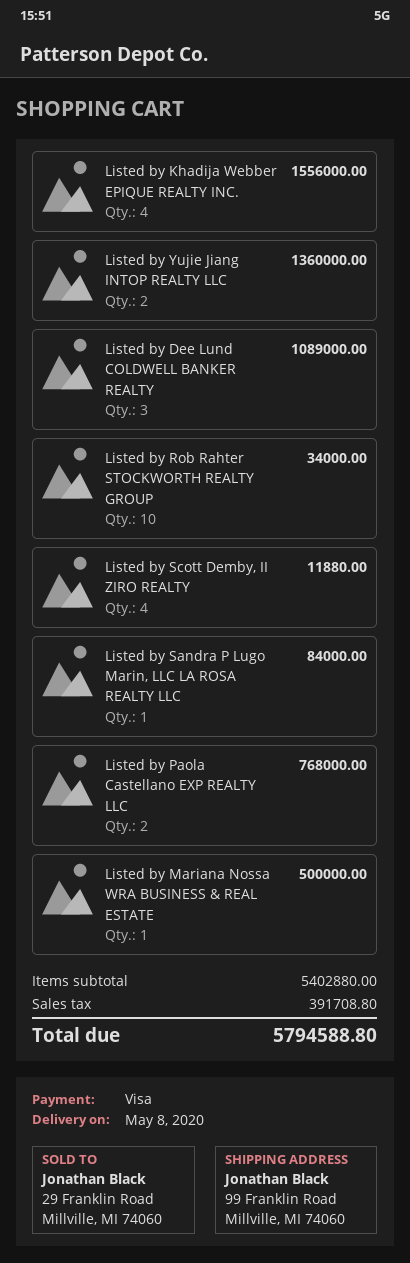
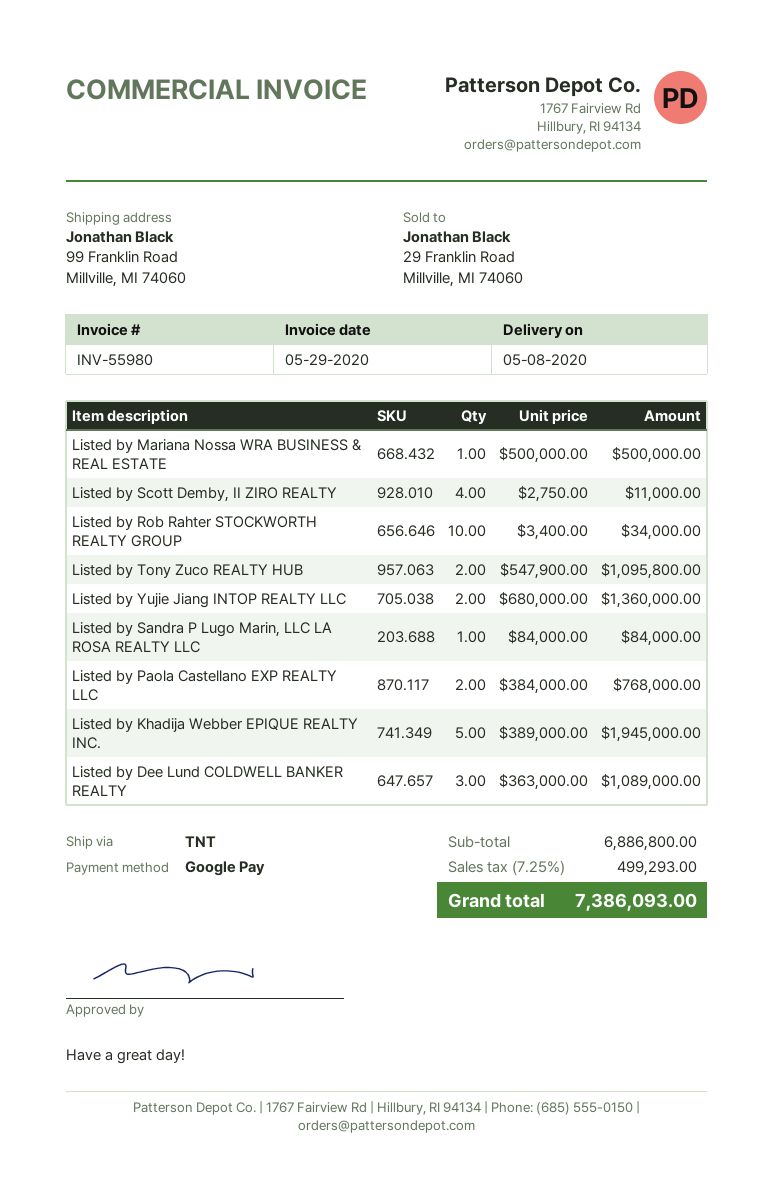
payment method: Visa -> Google Pay
Listed by Khadija Webber EPIQUE REALTY INC.: 4 for 1556000.00 -> 5 for 1945000.00
Listed by Scott Demby, II ZIRO REALTY: 4 for 11880.00 -> 4 for 11000.00
Listed by Tony Zuco REALTY HUB: none -> 2 for 1095800.00
subtotal: 5402880.00 -> 6886800.00
tax: 391708.80 -> 499293.00
total: 5794588.80 -> 7386093.00

